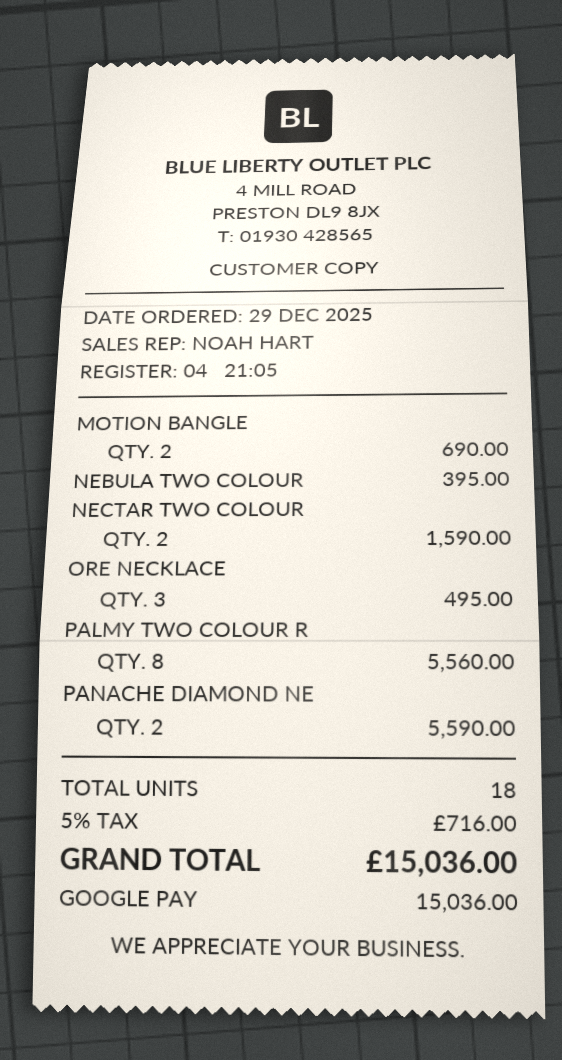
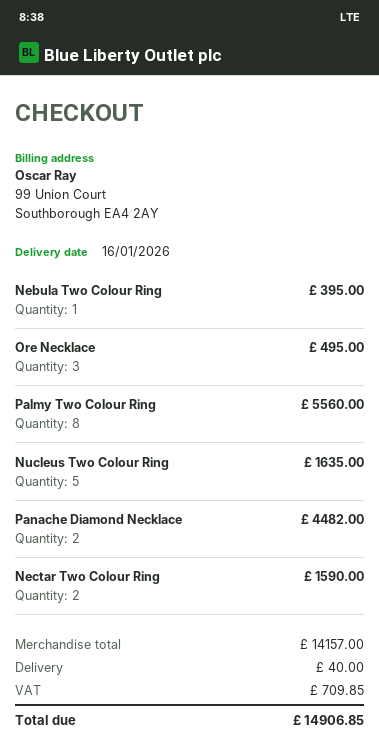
MOTION BANGLE: 2 for 690.00 -> none
PANACHE DIAMOND NE: 2 for 5590.00 -> 2 for 4482.00
Nucleus Two Colour Ring: none -> 5 for 1635.00
shipping: none -> 40.00
tax: 716.00 -> 709.85
total: 15036.00 -> 14906.85

